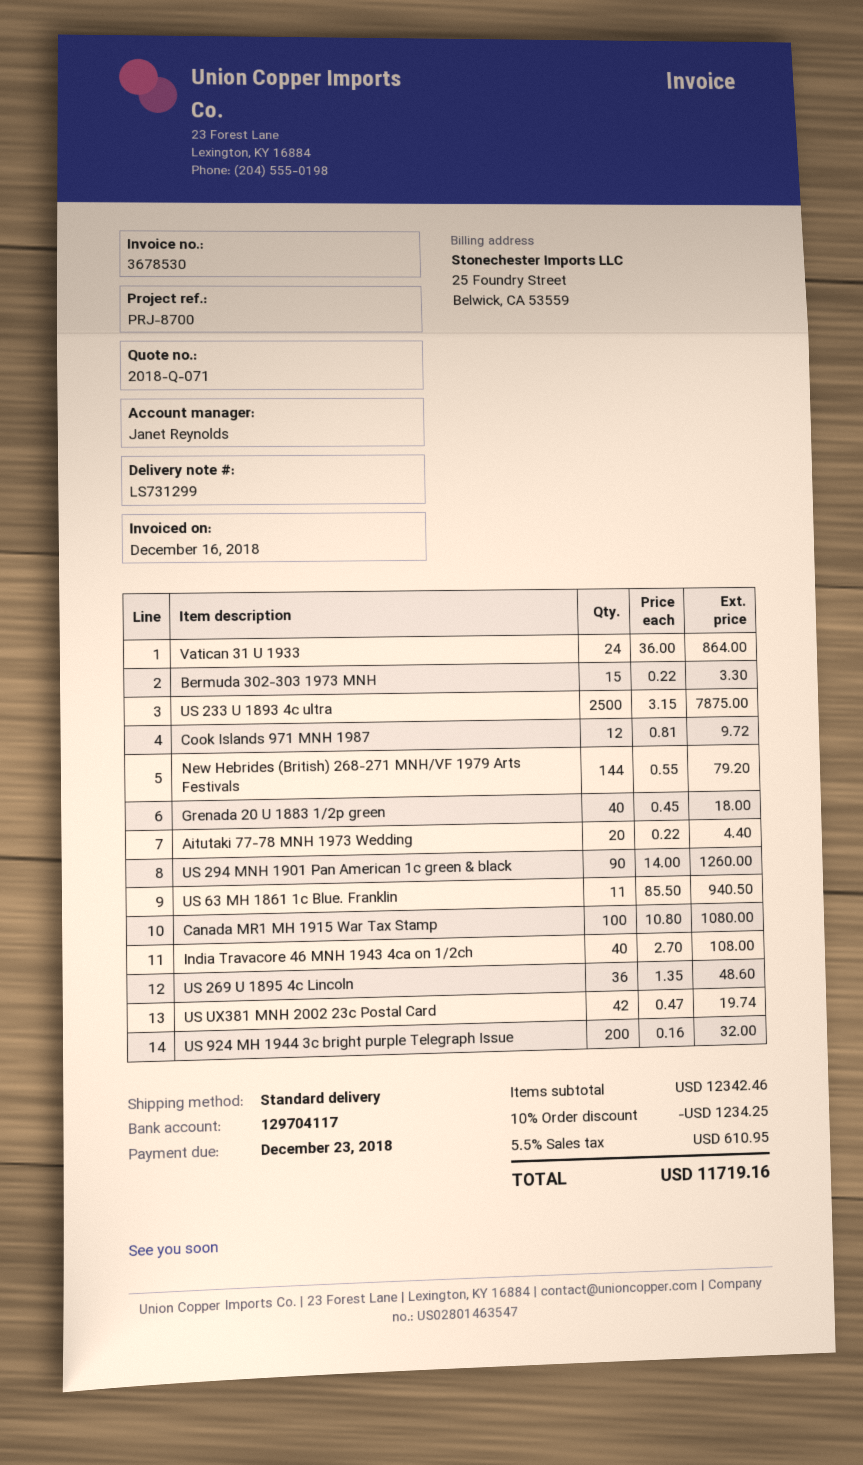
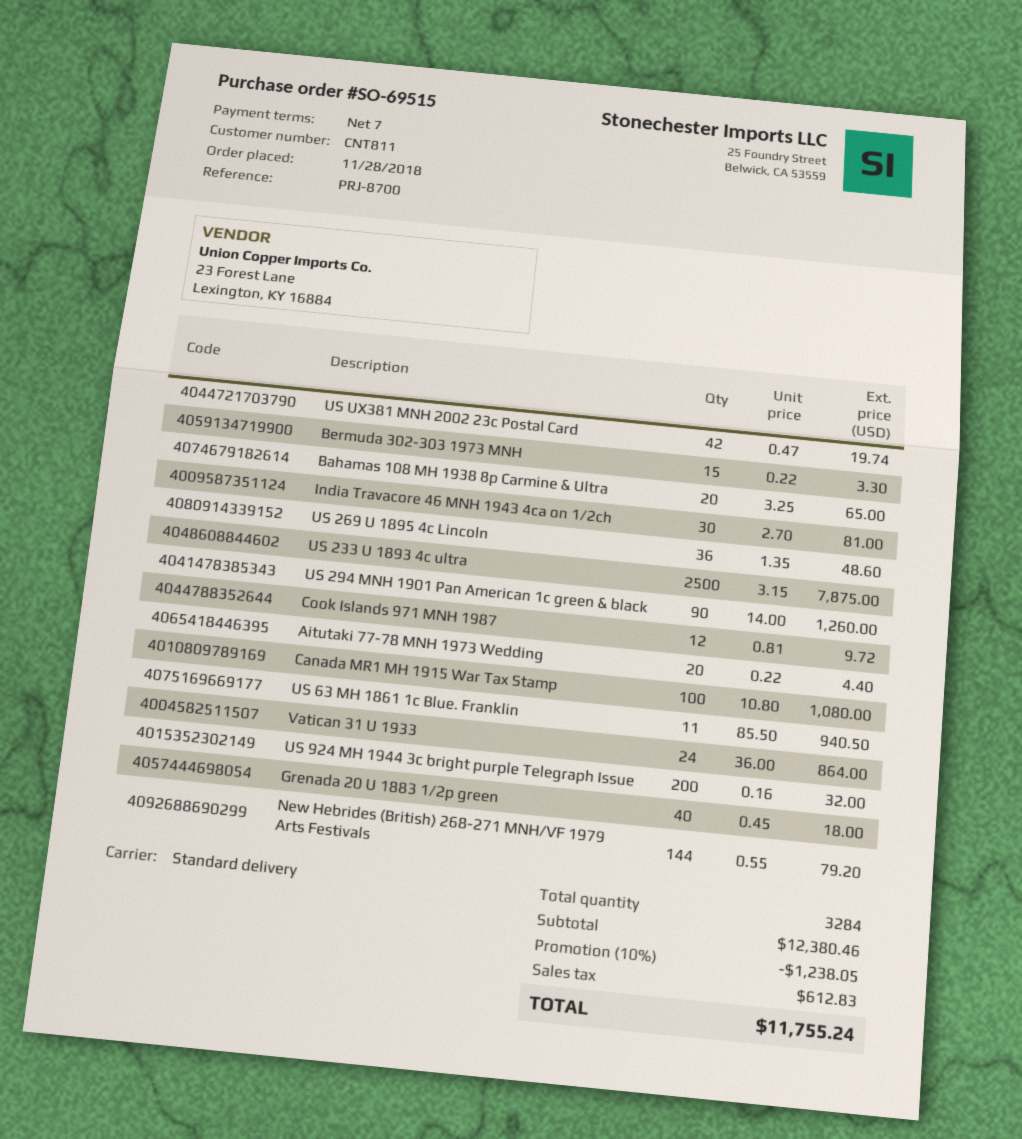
India Travacore 46 MNH 1943 4ca on 1/2ch: 40 x 2.70 = 108.00 -> 30 x 2.70 = 81.00
Bahamas 108 MH 1938 8p Carmine & Ultra: none -> 20 x 3.25 = 65.00
subtotal: 12342.46 -> 12380.46
discount: 10% = 1234.25 -> 10% = 1238.05
tax: 610.95 -> 612.83
total: 11719.16 -> 11755.24

